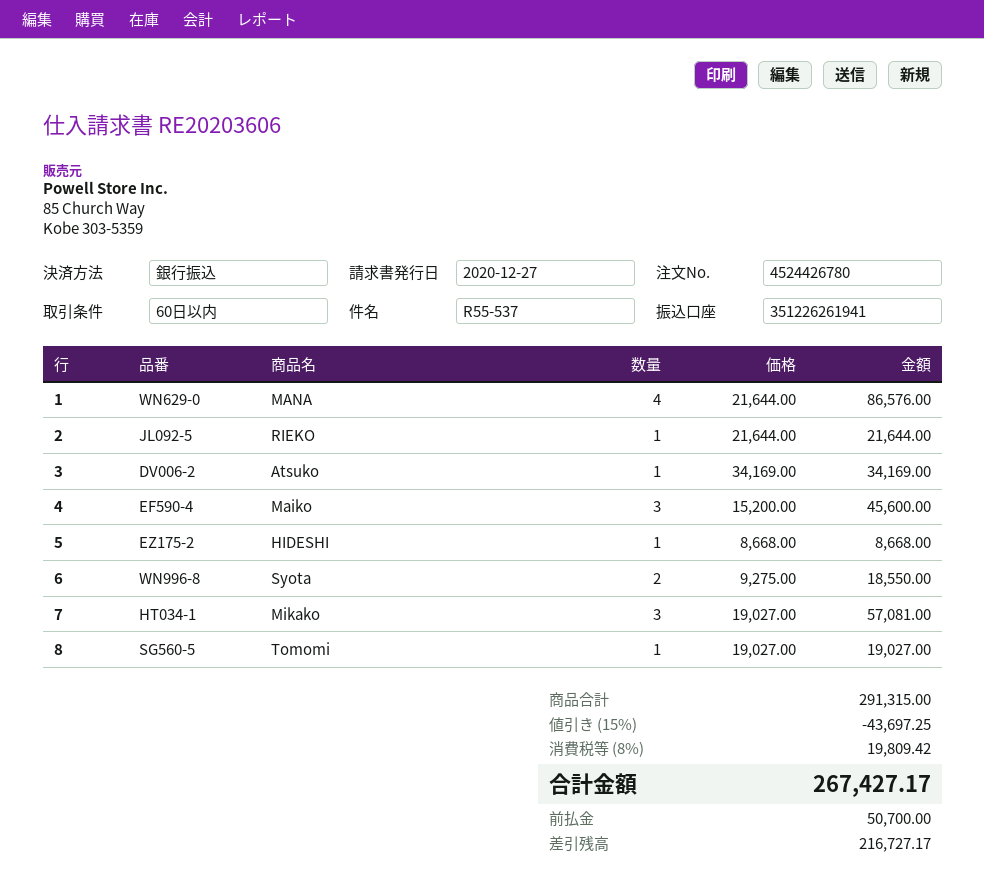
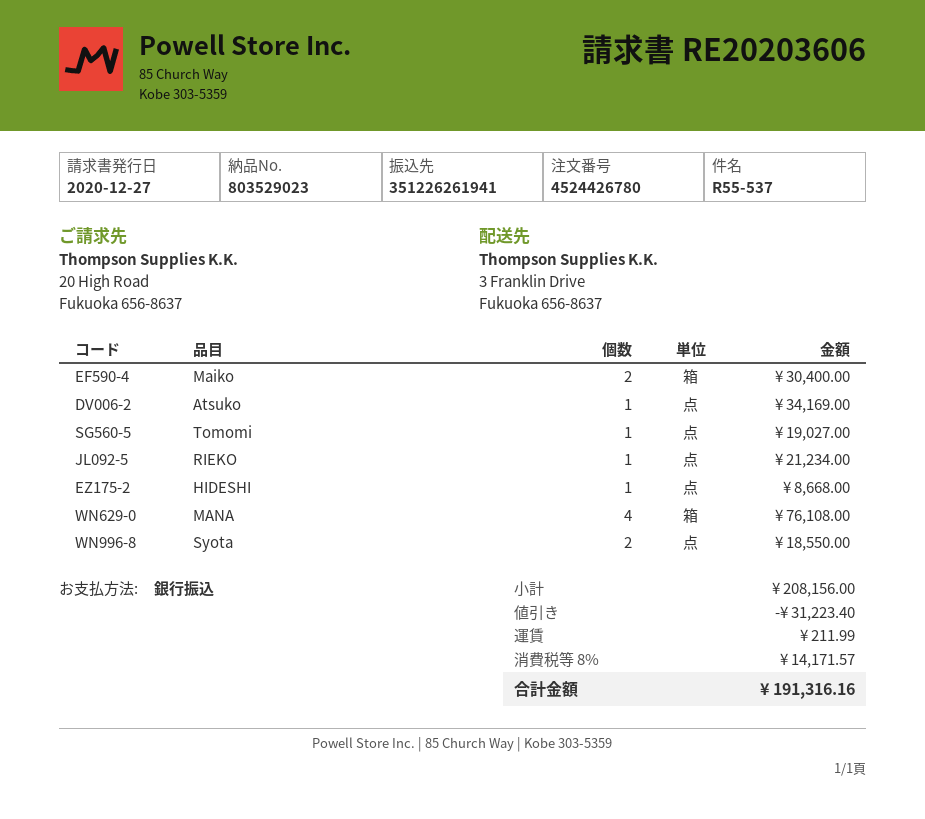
MANA: 4 for 86576.00 -> 4 for 76108.00
RIEKO: 1 for 21644.00 -> 1 for 21234.00
Maiko: 3 for 45600.00 -> 2 for 30400.00
Mikako: 3 for 57081.00 -> none
subtotal: 291315.00 -> 208156.00
discount: 43697.25 -> 31223.40
shipping: none -> 211.99
tax: 8% = 19809.42 -> 8% = 14171.57
total: 267427.17 -> 191316.16

